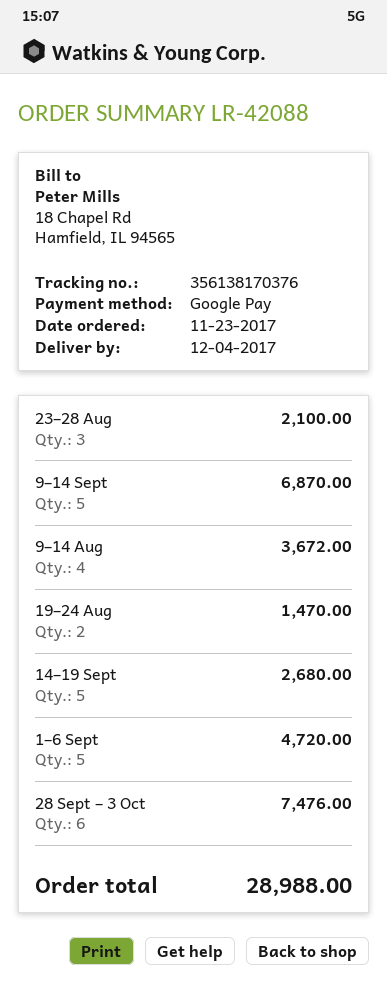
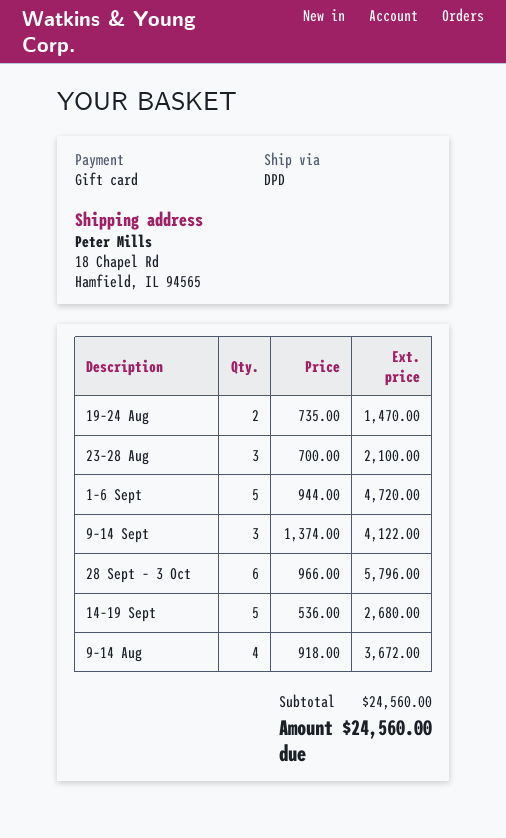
payment method: Google Pay -> gift card
9–14 Sept: 5 for 6870.00 -> 3 for 4122.00
28 Sept – 3 Oct: 6 for 7476.00 -> 6 for 5796.00
total: 28988.00 -> 24560.00

